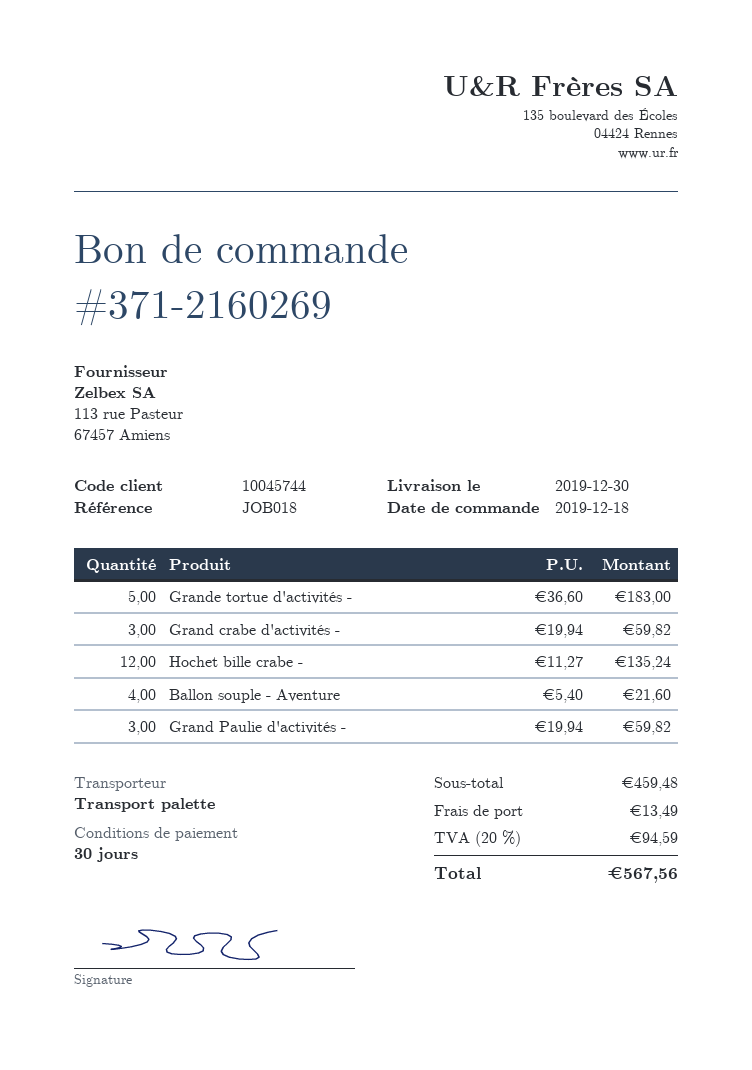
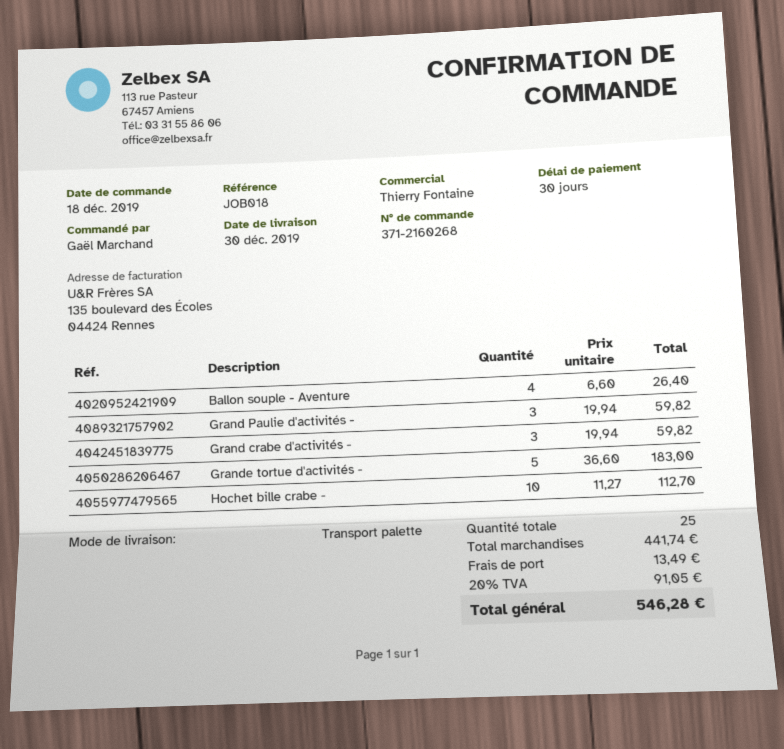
order number: 371-2160269 -> 371-2160268
Hochet bille crabe -: 12 x 11.27 = 135.24 -> 10 x 11.27 = 112.70
Ballon souple - Aventure: 4 x 5.40 = 21.60 -> 4 x 6.60 = 26.40
subtotal: 459.48 -> 441.74
tax: 20% = 94.59 -> 20% = 91.05
total: 567.56 -> 546.28

